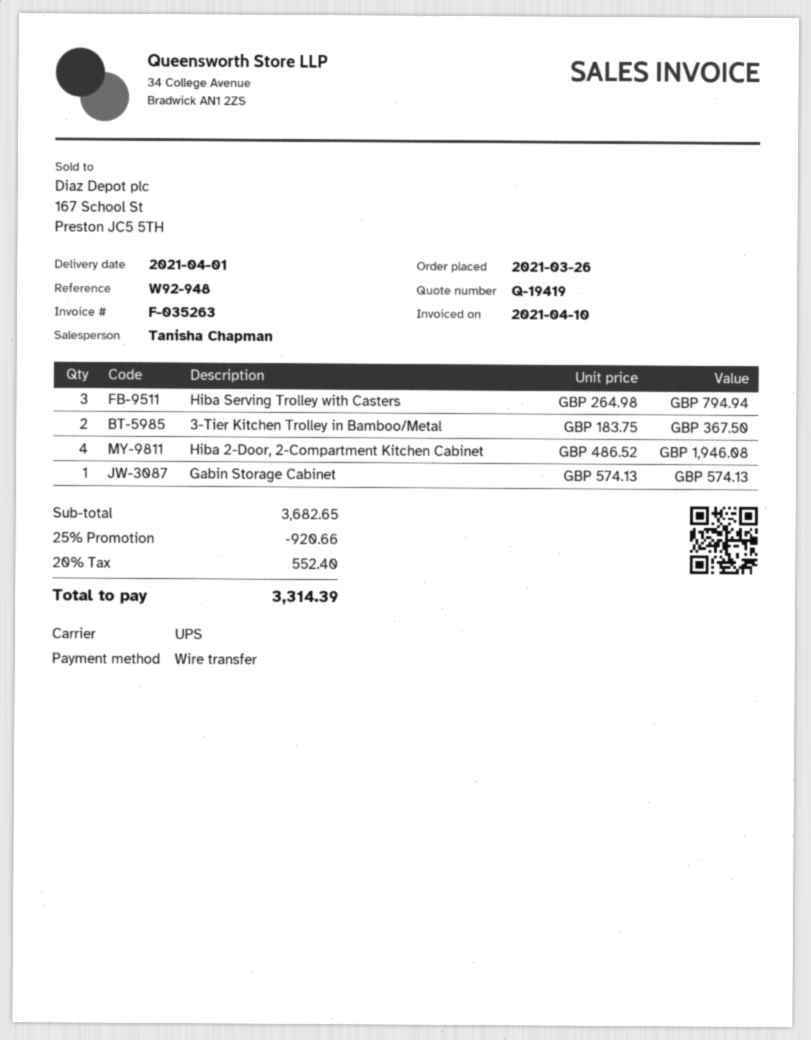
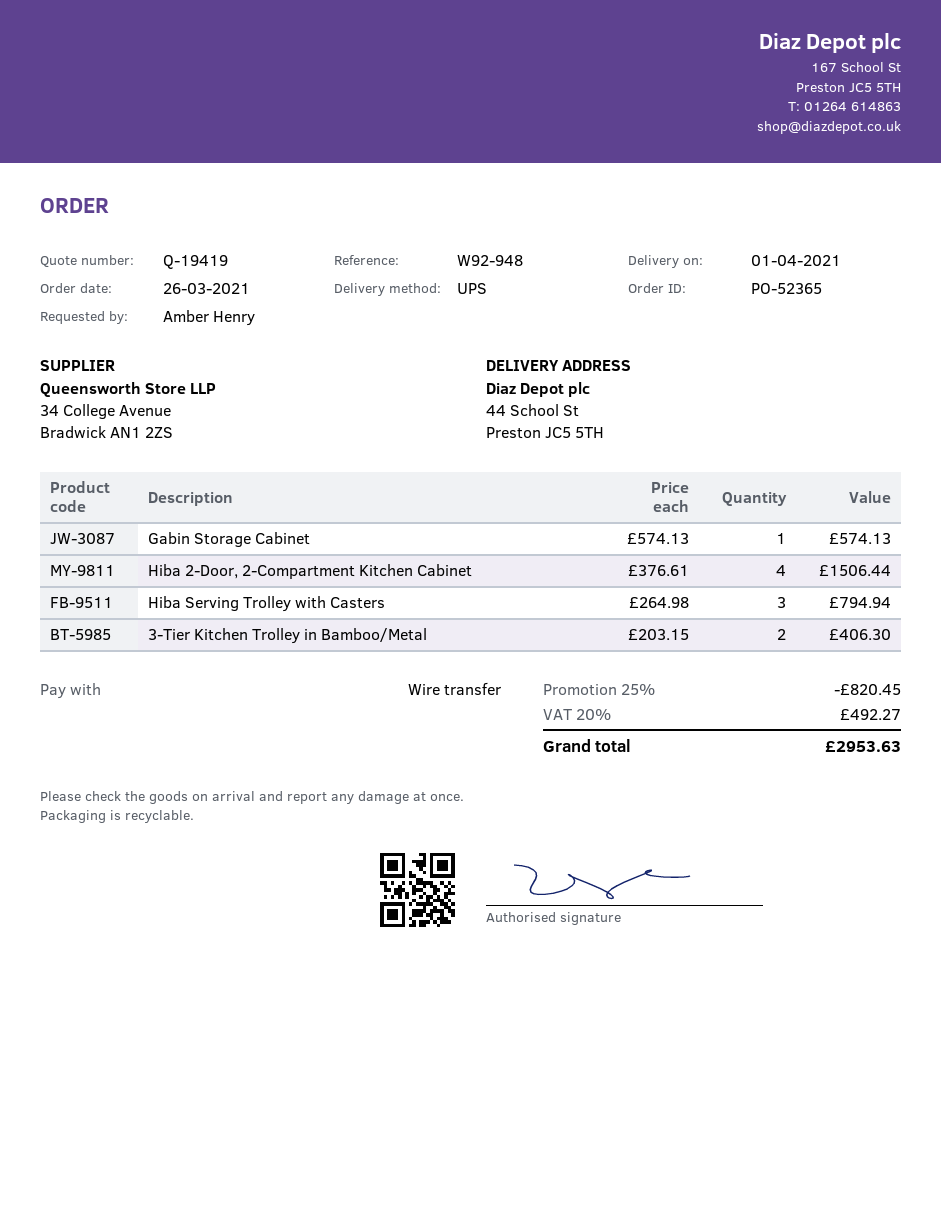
3-Tier Kitchen Trolley in Bamboo/Metal: 2 x 183.75 = 367.50 -> 2 x 203.15 = 406.30
Hiba 2-Door, 2-Compartment Kitchen Cabinet: 4 x 486.52 = 1946.08 -> 4 x 376.61 = 1506.44
discount: 25% = 920.66 -> 25% = 820.45
tax: 20% = 552.40 -> 20% = 492.27
total: 3314.39 -> 2953.63

